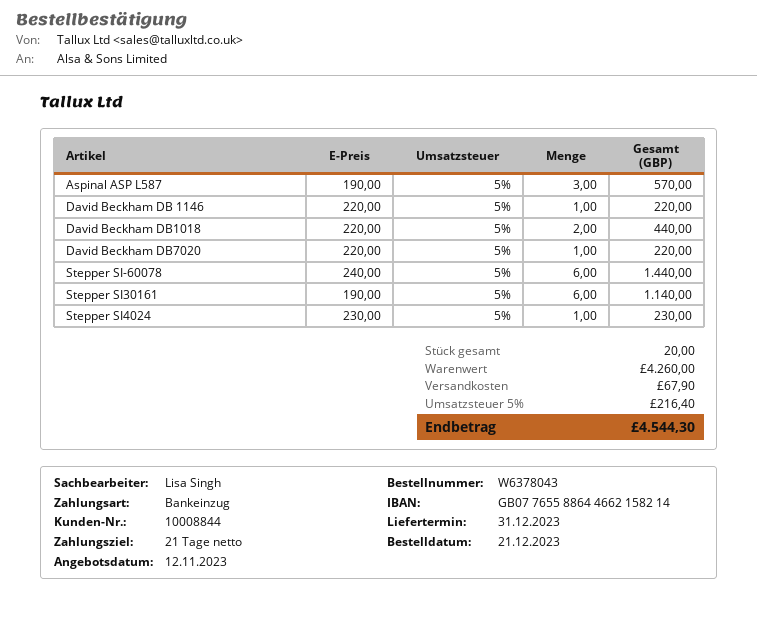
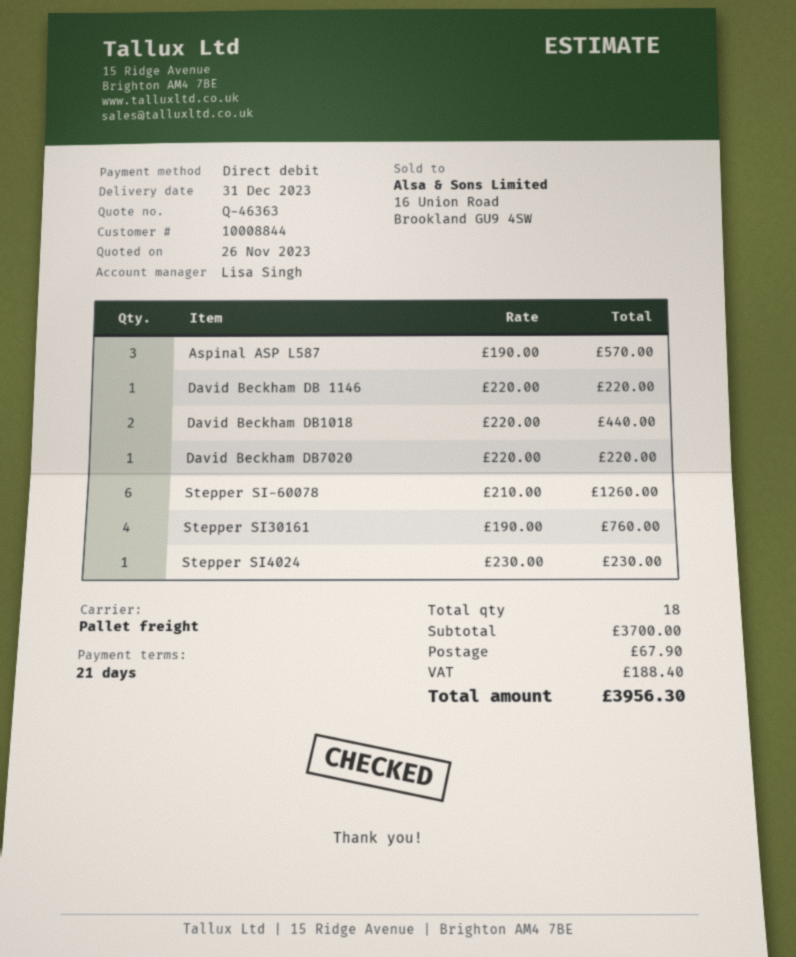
quote date: 2023-11-12 -> 2023-11-26
Stepper SI-60078: 6 x 240.00 = 1440.00 -> 6 x 210.00 = 1260.00
Stepper SI30161: 6 x 190.00 = 1140.00 -> 4 x 190.00 = 760.00
total quantity: 20 -> 18
subtotal: 4260.00 -> 3700.00
tax: 216.40 -> 188.40
total: 4544.30 -> 3956.30

